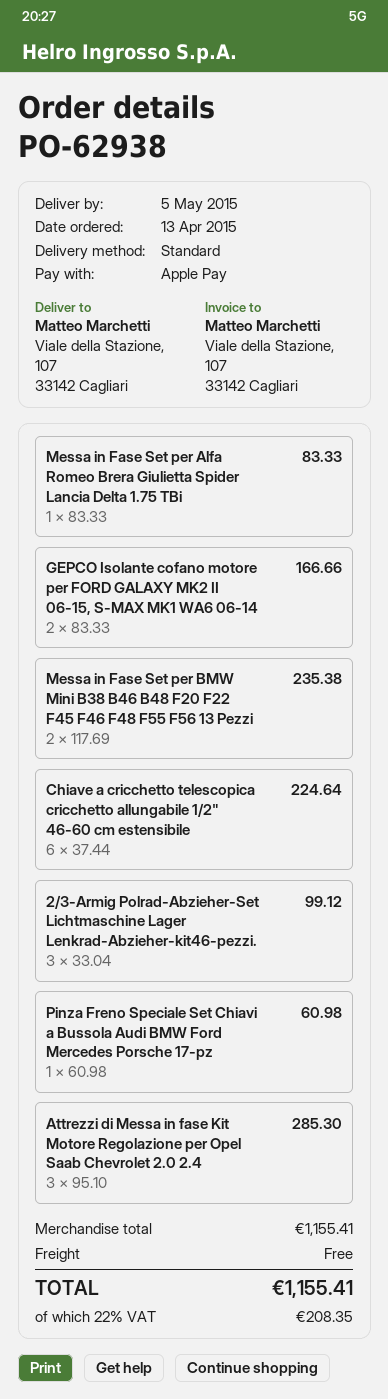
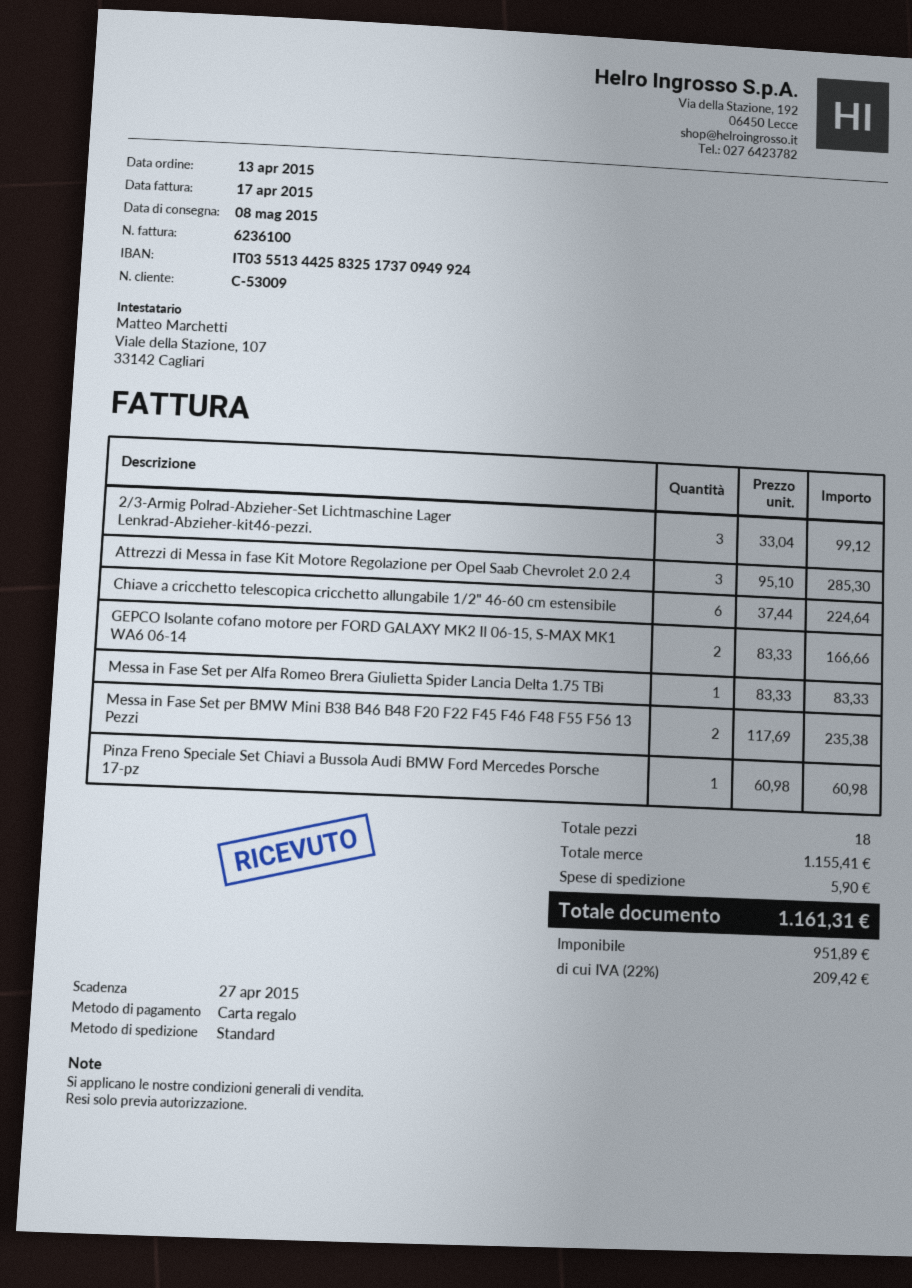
delivery date: 2015-05-05 -> 2015-05-08
payment method: Apple Pay -> gift card
shipping: 0.00 -> 5.90
tax: 22% = 208.35 -> 22% = 209.42
total: 1155.41 -> 1161.31

